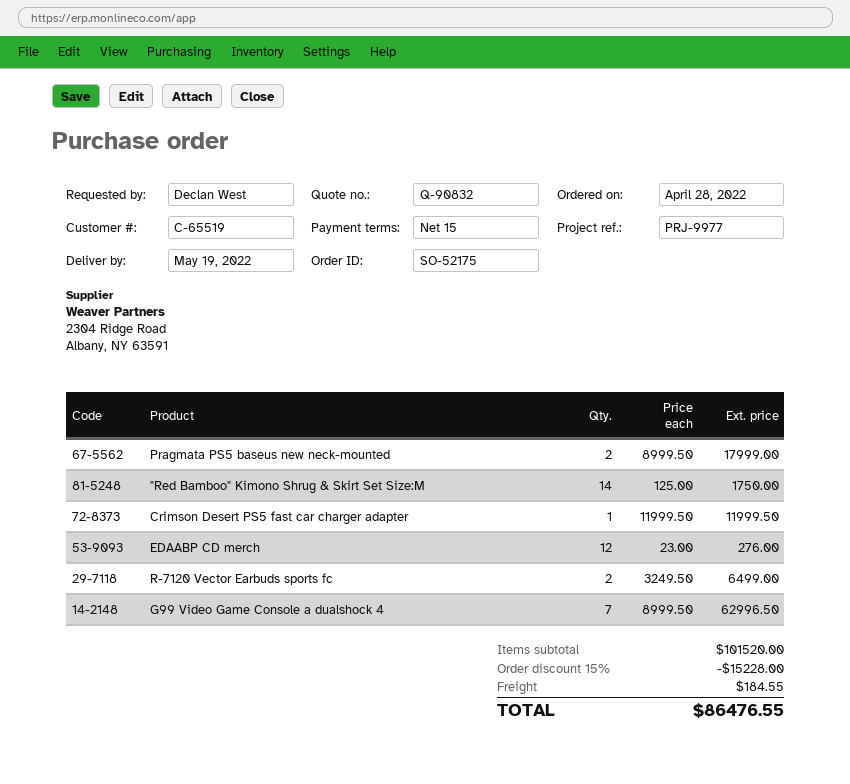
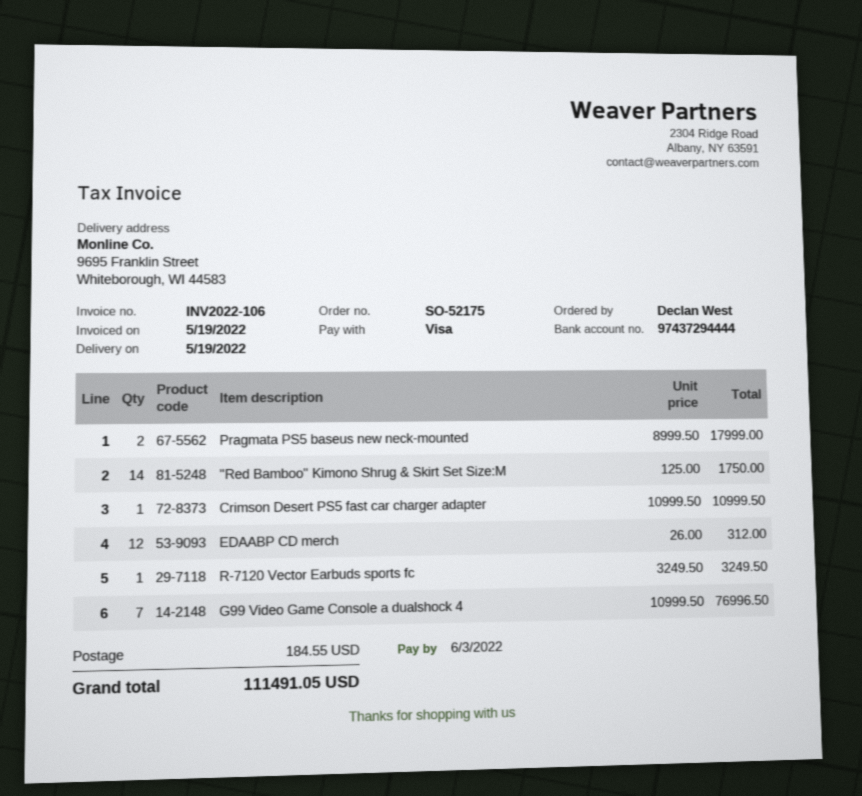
Crimson Desert PS5 fast car charger adapter: 1 x 11999.50 = 11999.50 -> 1 x 10999.50 = 10999.50
EDAABP CD merch: 12 x 23.00 = 276.00 -> 12 x 26.00 = 312.00
R-7120 Vector Earbuds sports fc: 2 x 3249.50 = 6499.00 -> 1 x 3249.50 = 3249.50
G99 Video Game Console a dualshock 4: 7 x 8999.50 = 62996.50 -> 7 x 10999.50 = 76996.50
discount: 15% = 15228.00 -> none
total: 86476.55 -> 111491.05

